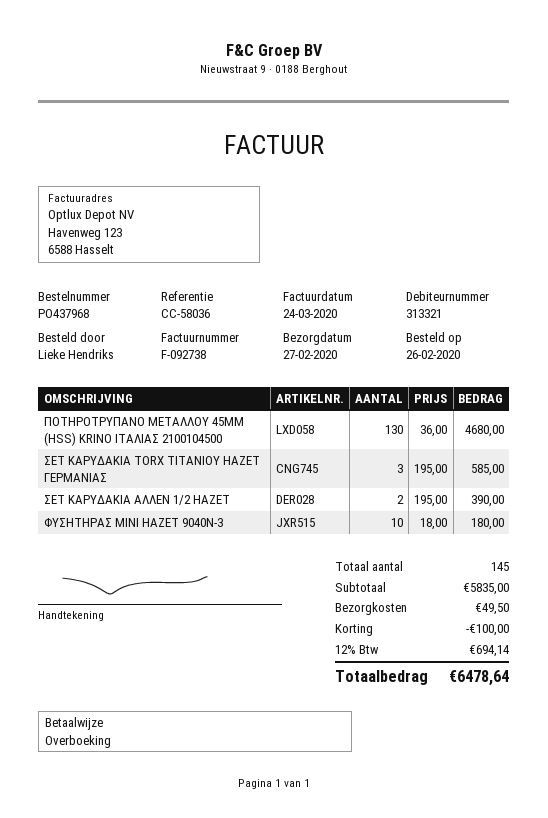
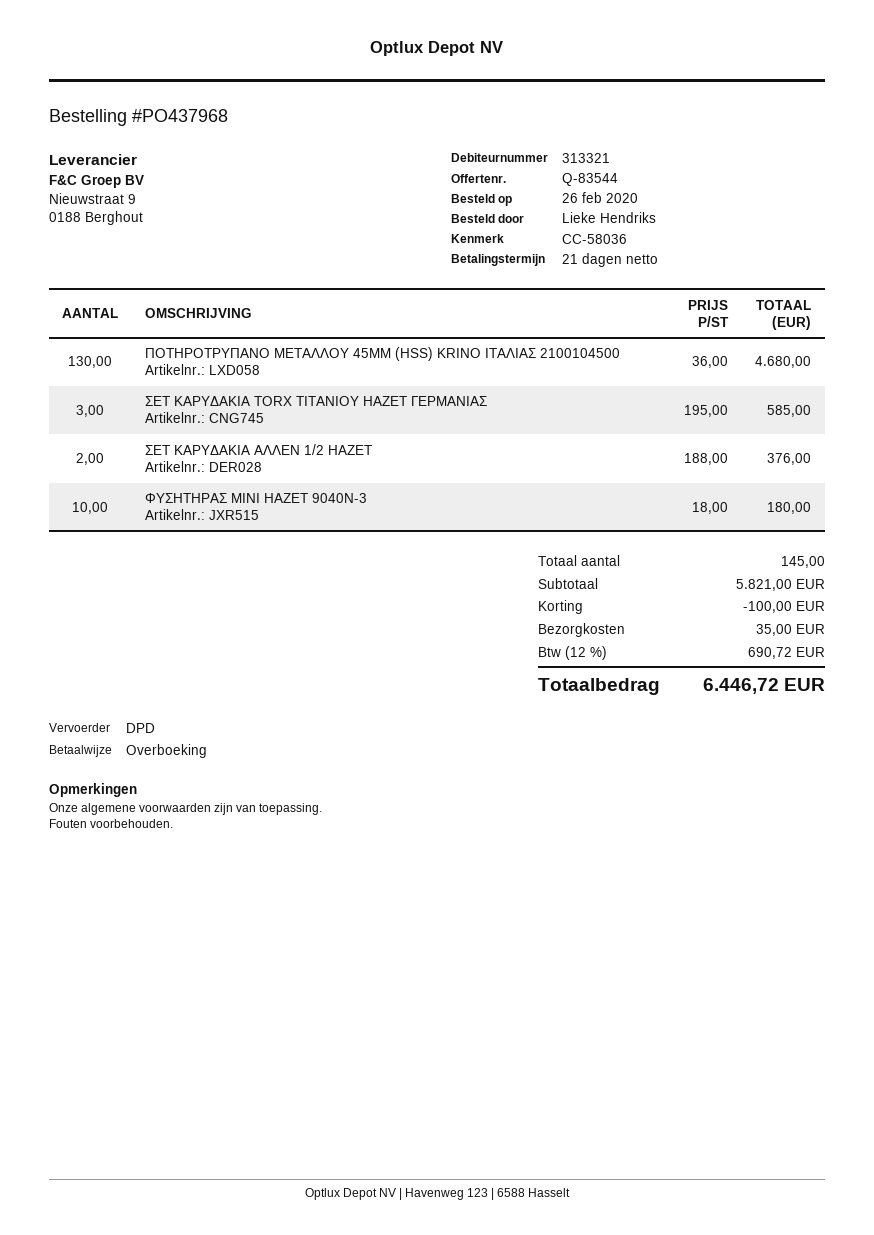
ΣΕΤ ΚΑΡΥΔΑΚΙΑ ΑΛΛΕΝ 1/2 HAZET: 2 x 195.00 = 390.00 -> 2 x 188.00 = 376.00
subtotal: 5835.00 -> 5821.00
shipping: 49.50 -> 35.00
tax: 12% = 694.14 -> 12% = 690.72
total: 6478.64 -> 6446.72

